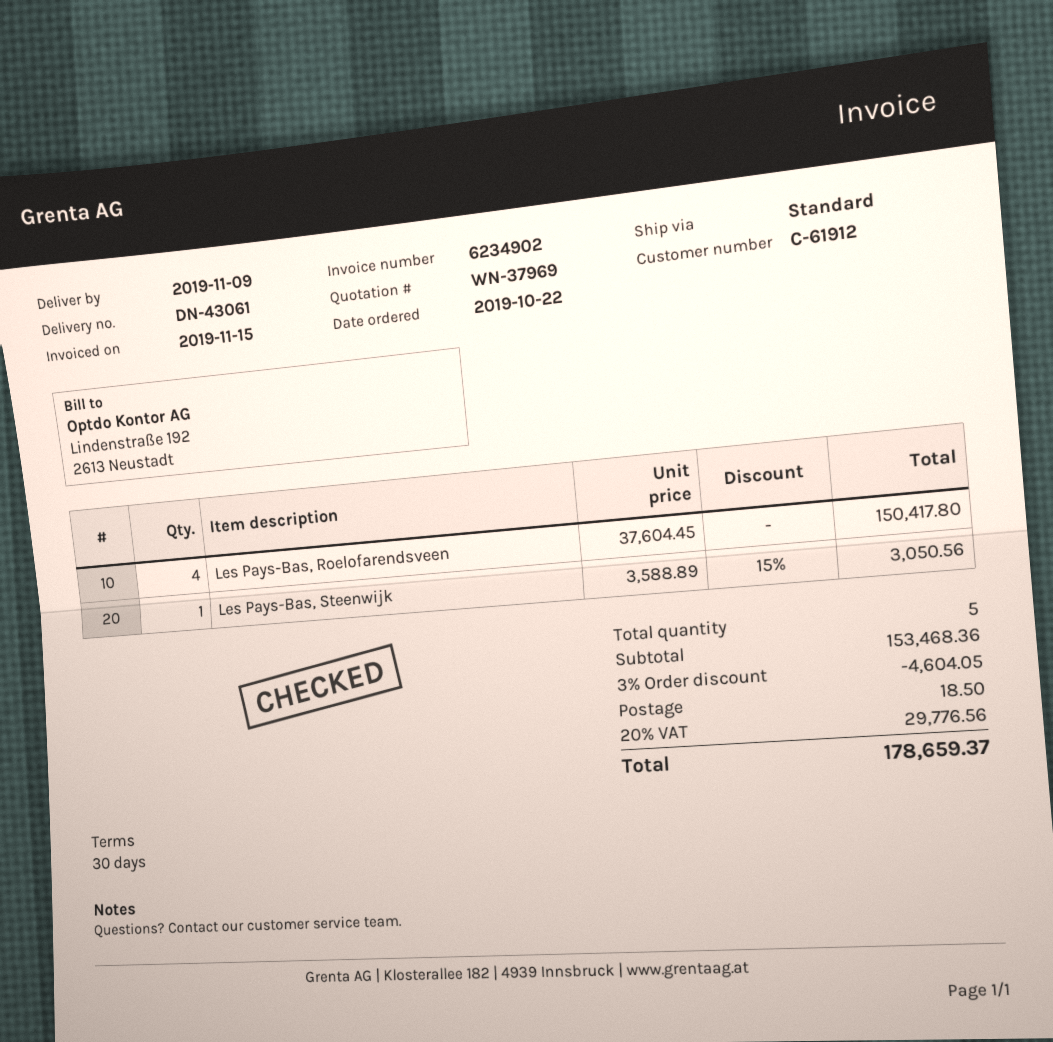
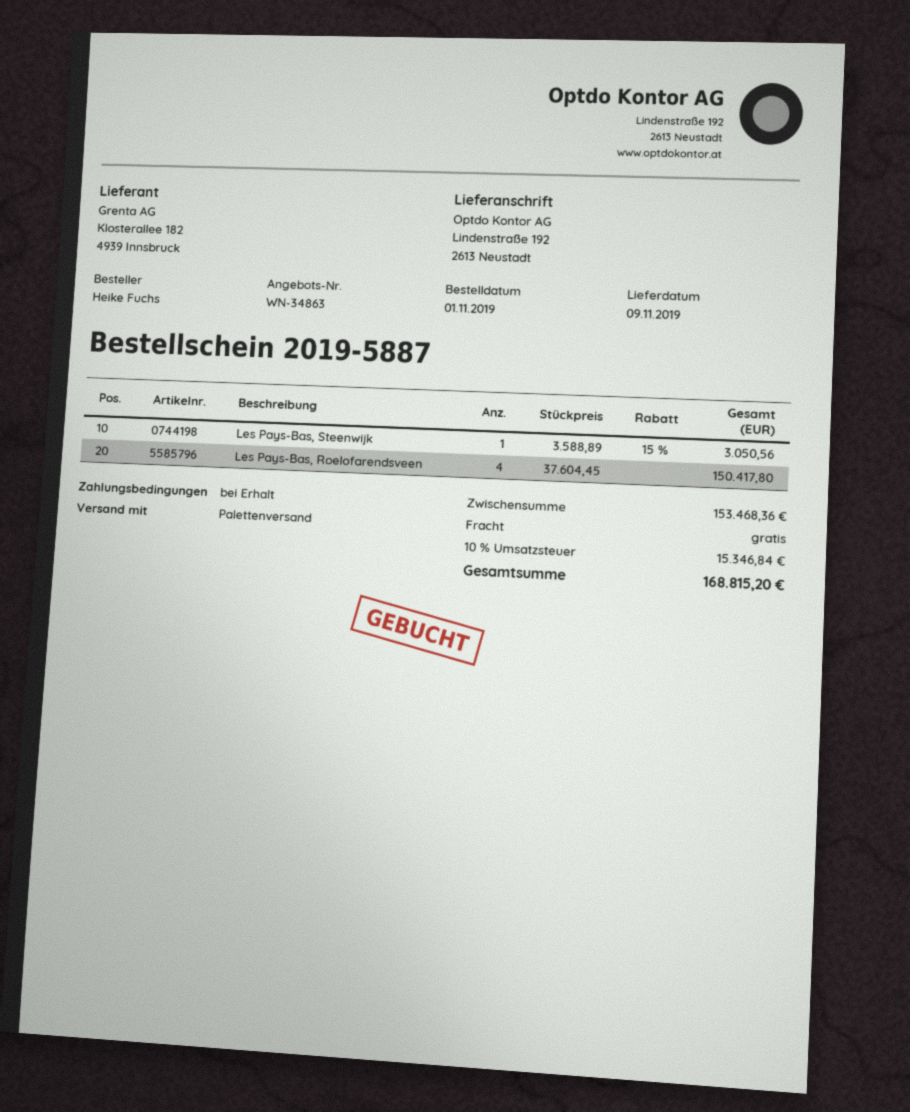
quote number: WN-37969 -> WN-34863
order date: 2019-10-22 -> 2019-11-01
payment terms: 30 days -> on receipt
shipping method: standard -> pallet freight
discount: 3% = 4604.05 -> none
shipping: 18.50 -> 0.00
tax: 20% = 29776.56 -> 10% = 15346.84
total: 178659.37 -> 168815.20

